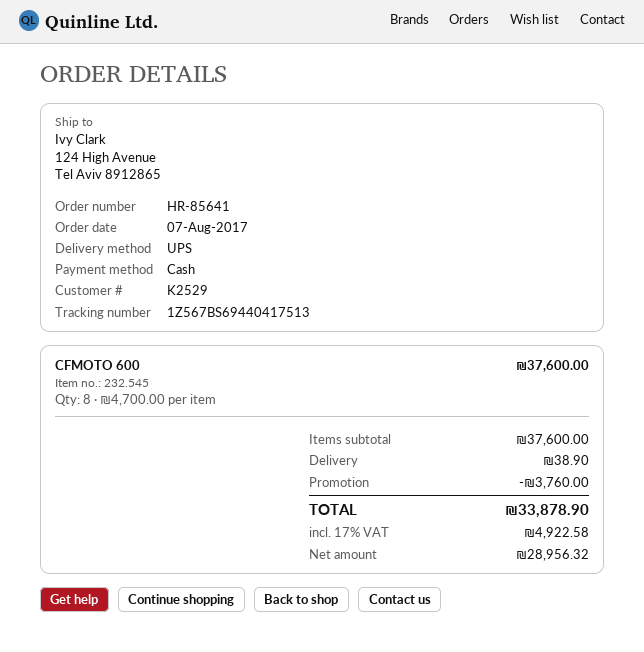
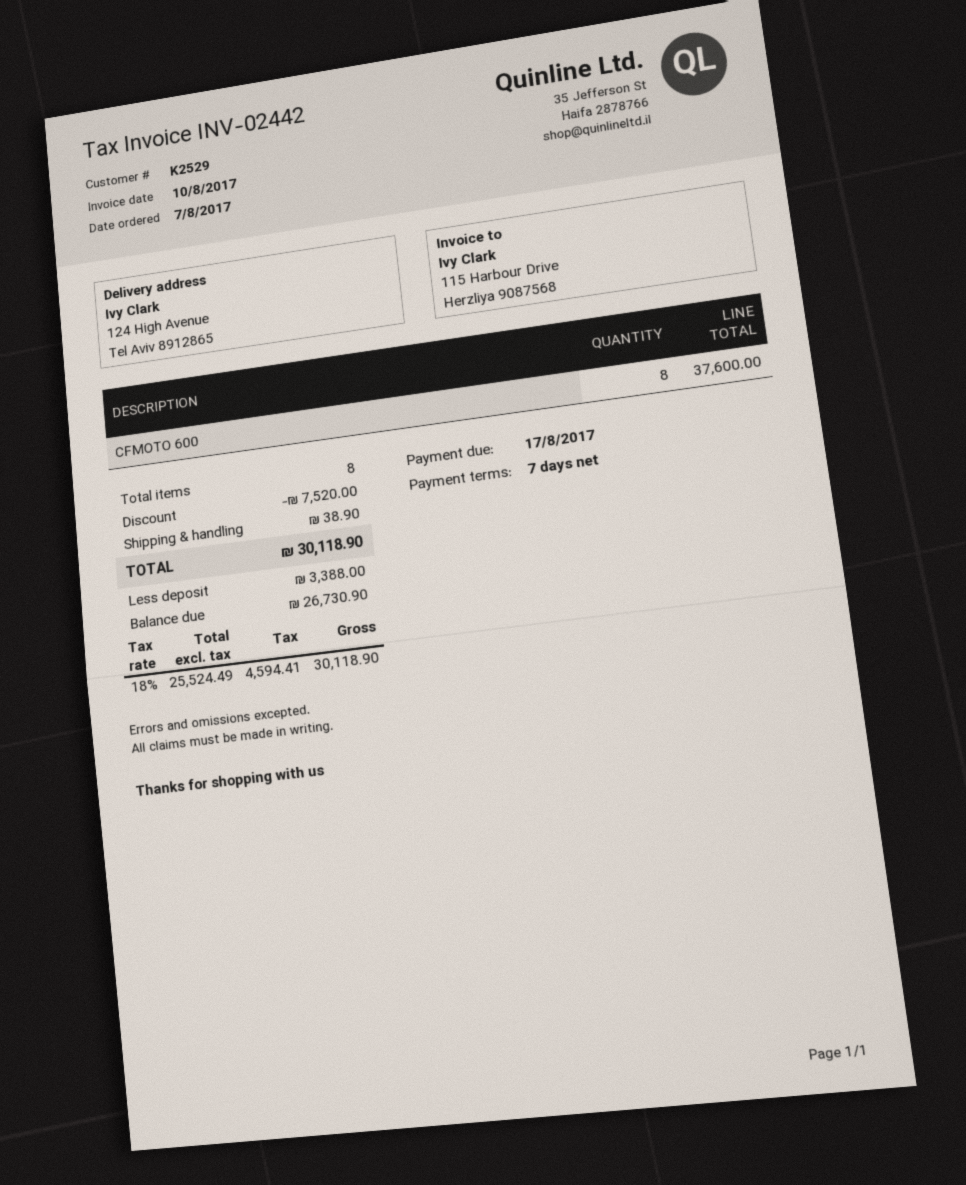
discount: 3760.00 -> 7520.00
net: 28956.32 -> 25524.49
tax: 17% = 4922.58 -> 18% = 4594.41
total: 33878.90 -> 30118.90

